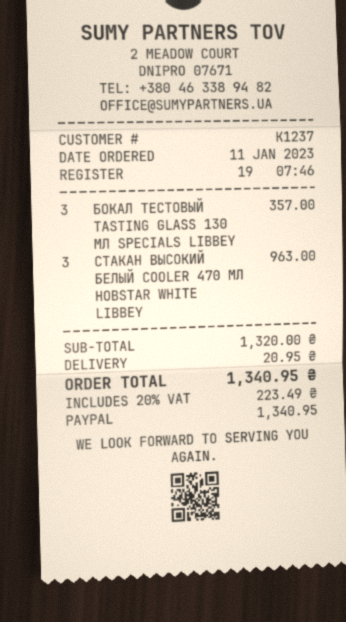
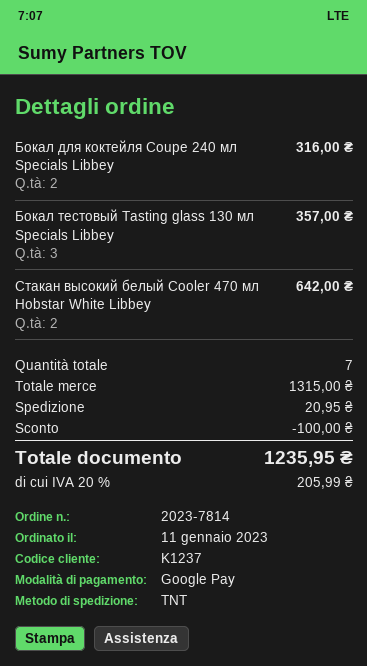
payment method: PayPal -> Google Pay
СТАКАН ВЫСОКИЙ БЕЛЫЙ COOLER 470 МЛ HOBSTAR WHITE LIBBEY: 3 for 963.00 -> 2 for 642.00
Бокал для коктейля Coupe 240 мл Specials Libbey: none -> 2 for 316.00
subtotal: 1320.00 -> 1315.00
discount: none -> 100.00
tax: 20% = 223.49 -> 20% = 205.99
total: 1340.95 -> 1235.95

